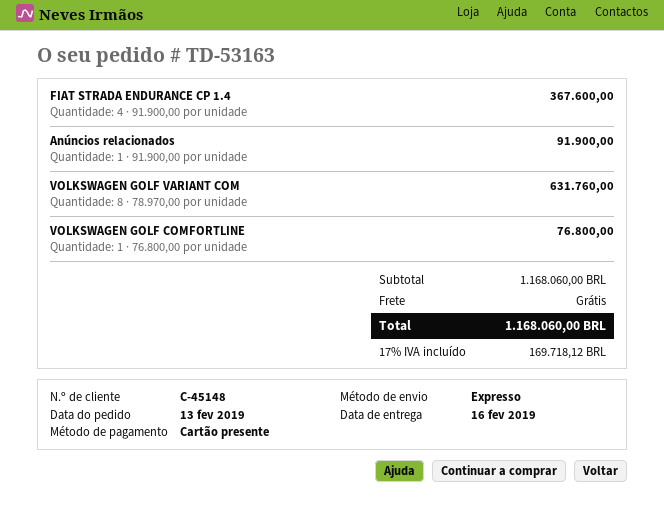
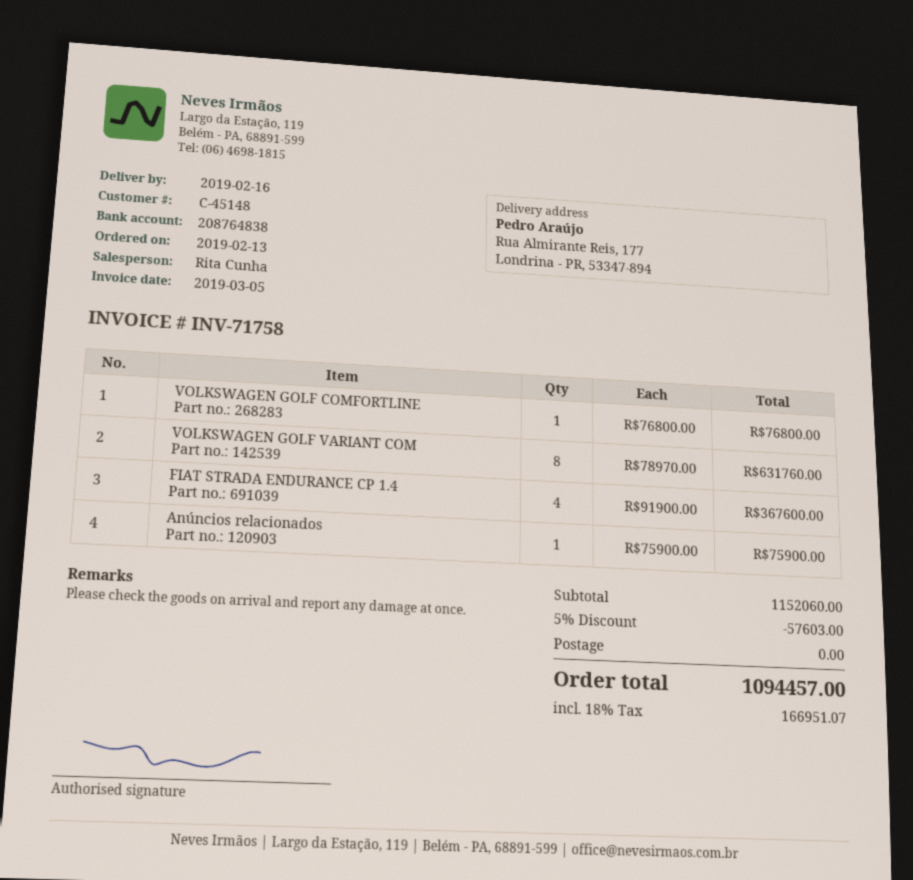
Anúncios relacionados: 1 x 91900.00 = 91900.00 -> 1 x 75900.00 = 75900.00
subtotal: 1168060.00 -> 1152060.00
discount: none -> 5% = 57603.00
tax: 17% = 169718.12 -> 18% = 166951.07
total: 1168060.00 -> 1094457.00

